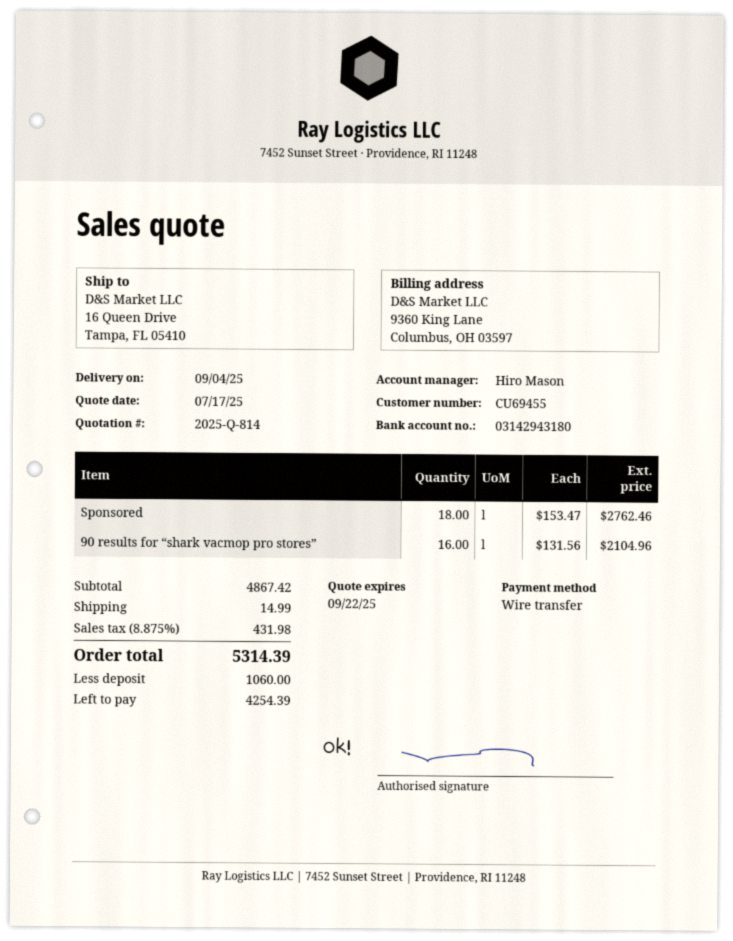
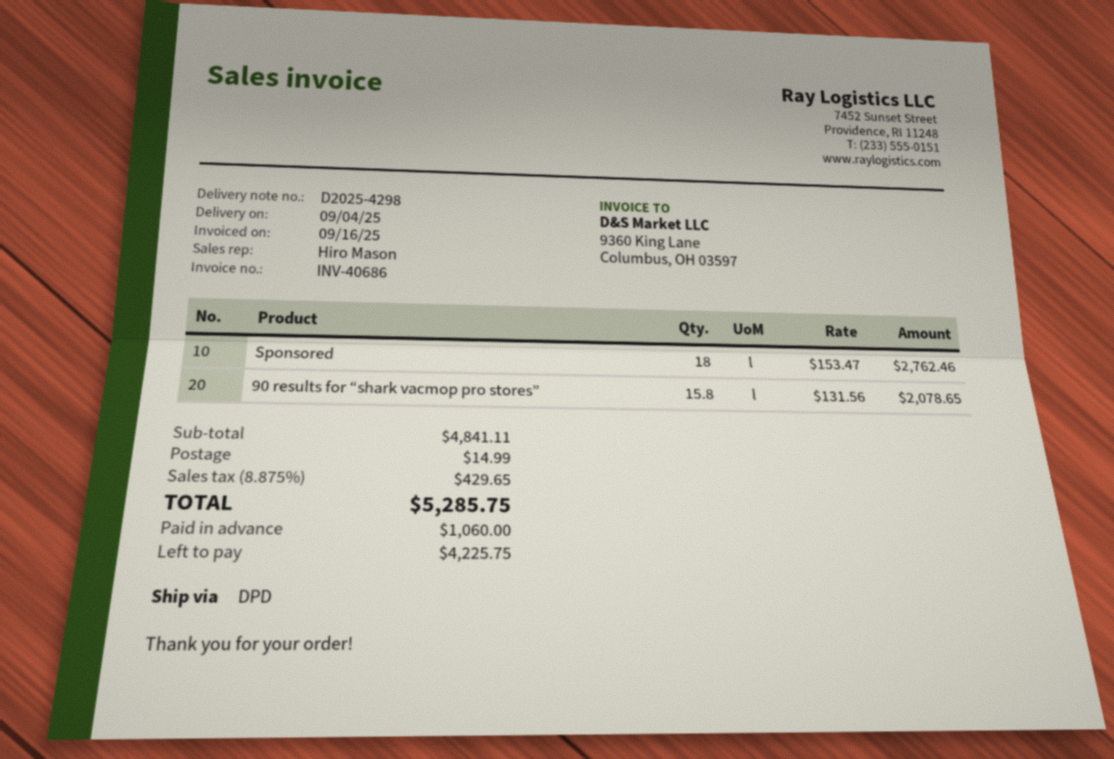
90 results for “shark vacmop pro stores”: 16 x 131.56 = 2104.96 -> 15.8 x 131.56 = 2078.65
subtotal: 4867.42 -> 4841.11
tax: 8.875% = 431.98 -> 8.875% = 429.65
total: 5314.39 -> 5285.75
balance: 4254.39 -> 4225.75

